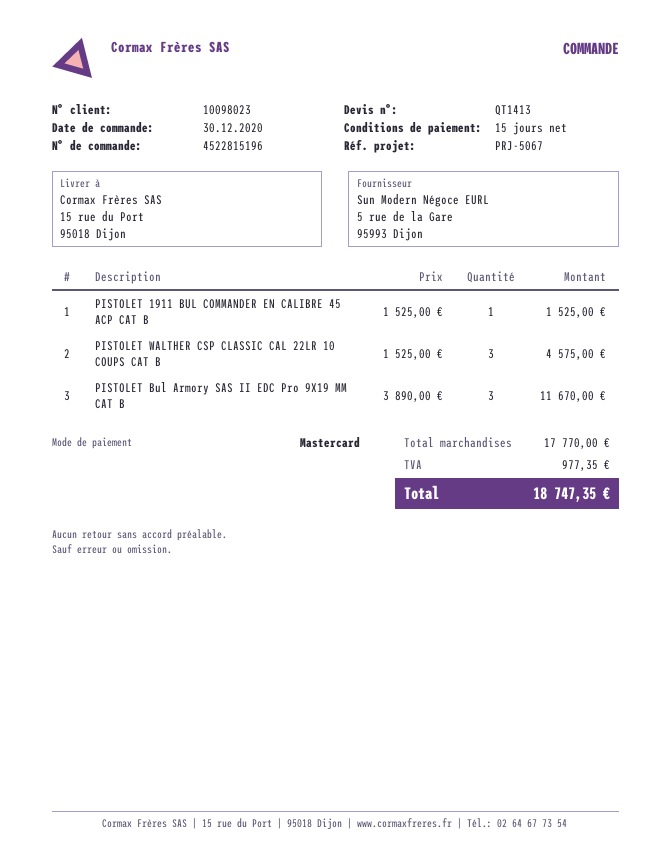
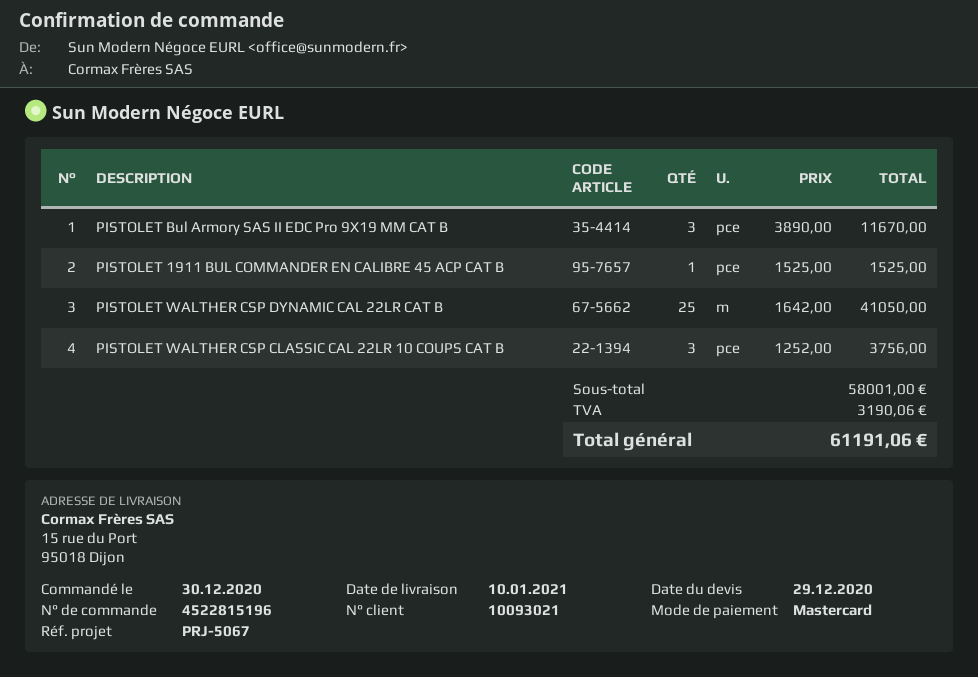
customer number: 10098023 -> 10093021
PISTOLET WALTHER CSP CLASSIC CAL 22LR 10 COUPS CAT B: 3 x 1525.00 = 4575.00 -> 3 x 1252.00 = 3756.00
PISTOLET WALTHER CSP DYNAMIC CAL 22LR CAT B: none -> 25 x 1642.00 = 41050.00
subtotal: 17770.00 -> 58001.00
tax: 977.35 -> 3190.06
total: 18747.35 -> 61191.06

